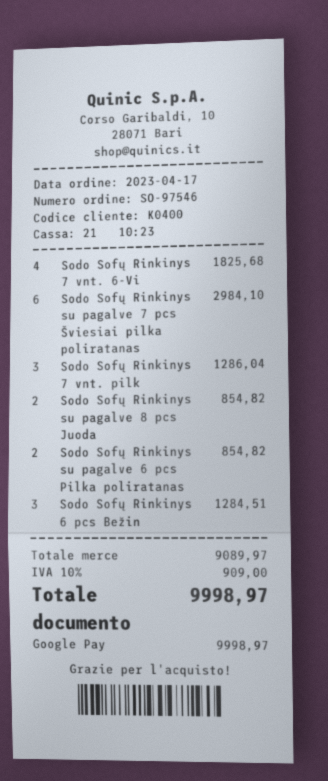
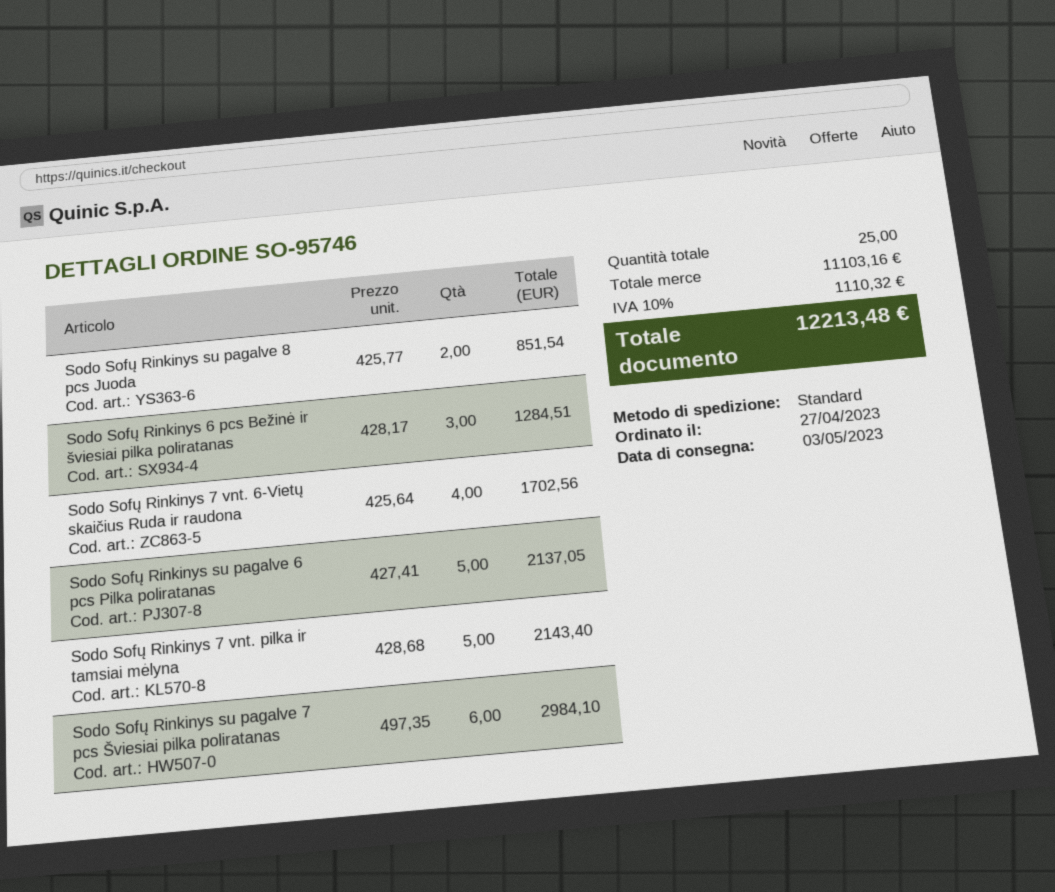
order number: SO-97546 -> SO-95746
order date: 2023-04-17 -> 2023-04-27
Sodo Sofų Rinkinys 7 vnt. 6-Vi: 4 for 1825.68 -> 4 for 1702.56
Sodo Sofų Rinkinys 7 vnt. pilk: 3 for 1286.04 -> 5 for 2143.40
Sodo Sofų Rinkinys su pagalve 8 pcs Juoda: 2 for 854.82 -> 2 for 851.54
Sodo Sofų Rinkinys su pagalve 6 pcs Pilka poliratanas: 2 for 854.82 -> 5 for 2137.05
subtotal: 9089.97 -> 11103.16
tax: 10% = 909.00 -> 10% = 1110.32
total: 9998.97 -> 12213.48

